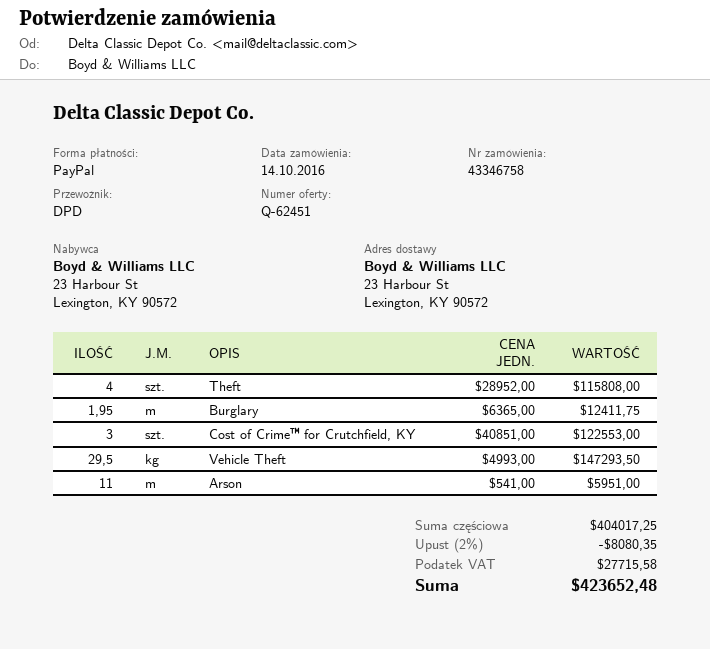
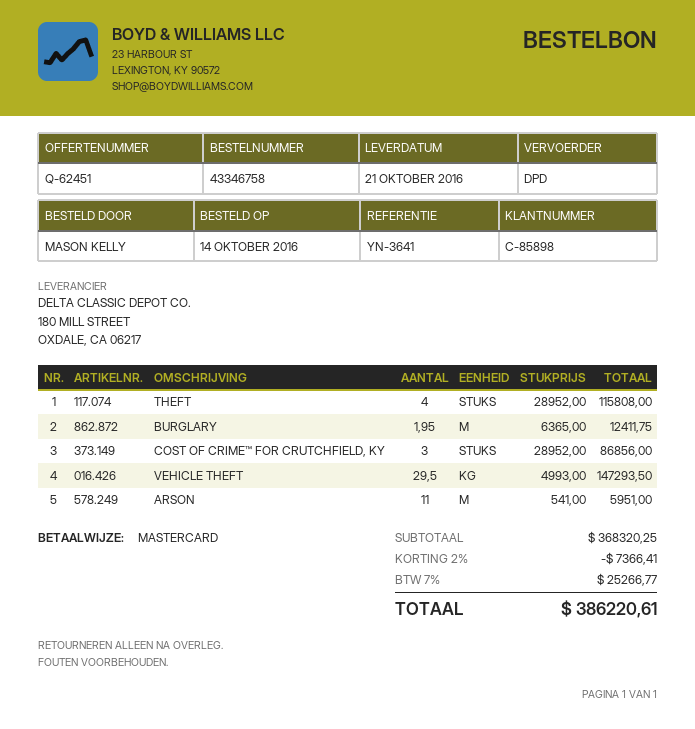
payment method: PayPal -> Mastercard
Cost of Crime™ for Crutchfield, KY: 3 x 40851.00 = 122553.00 -> 3 x 28952.00 = 86856.00
subtotal: 404017.25 -> 368320.25
discount: 2% = 8080.35 -> 2% = 7366.41
tax: 27715.58 -> 25266.77
total: 423652.48 -> 386220.61

